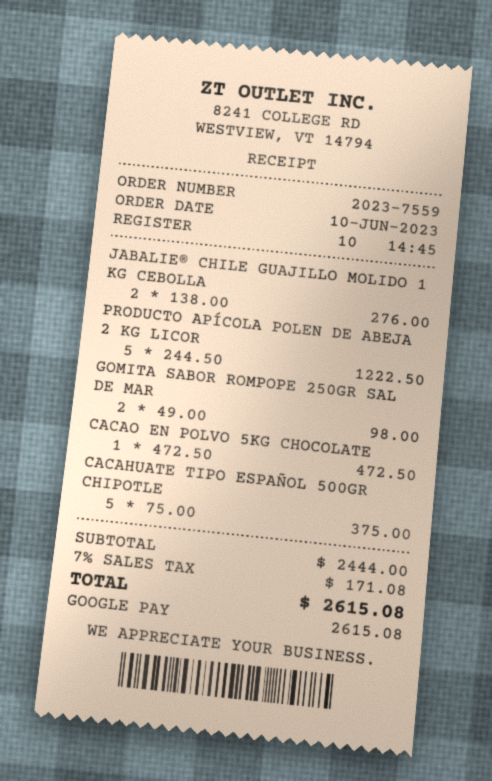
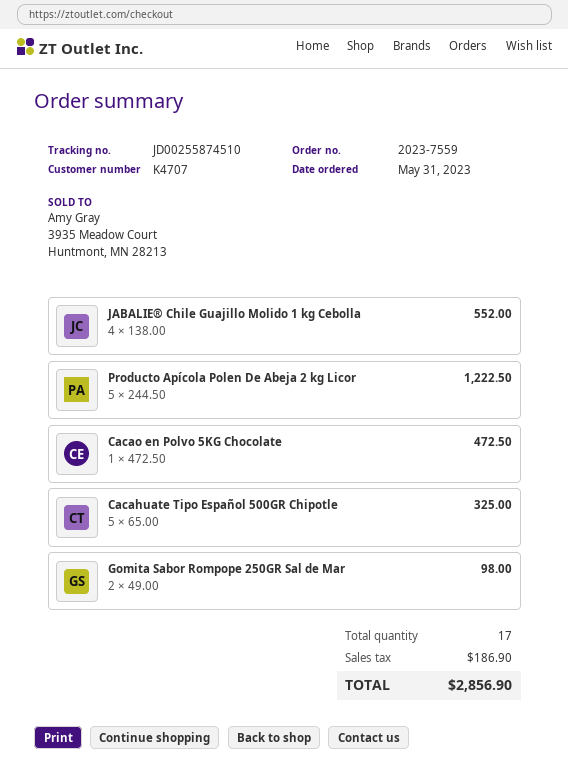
order date: 2023-06-10 -> 2023-05-31
JABALIE® CHILE GUAJILLO MOLIDO 1 KG CEBOLLA: 2 x 138.00 = 276.00 -> 4 x 138.00 = 552.00
CACAHUATE TIPO ESPAÑOL 500GR CHIPOTLE: 5 x 75.00 = 375.00 -> 5 x 65.00 = 325.00
tax: 171.08 -> 186.90
total: 2615.08 -> 2856.90

